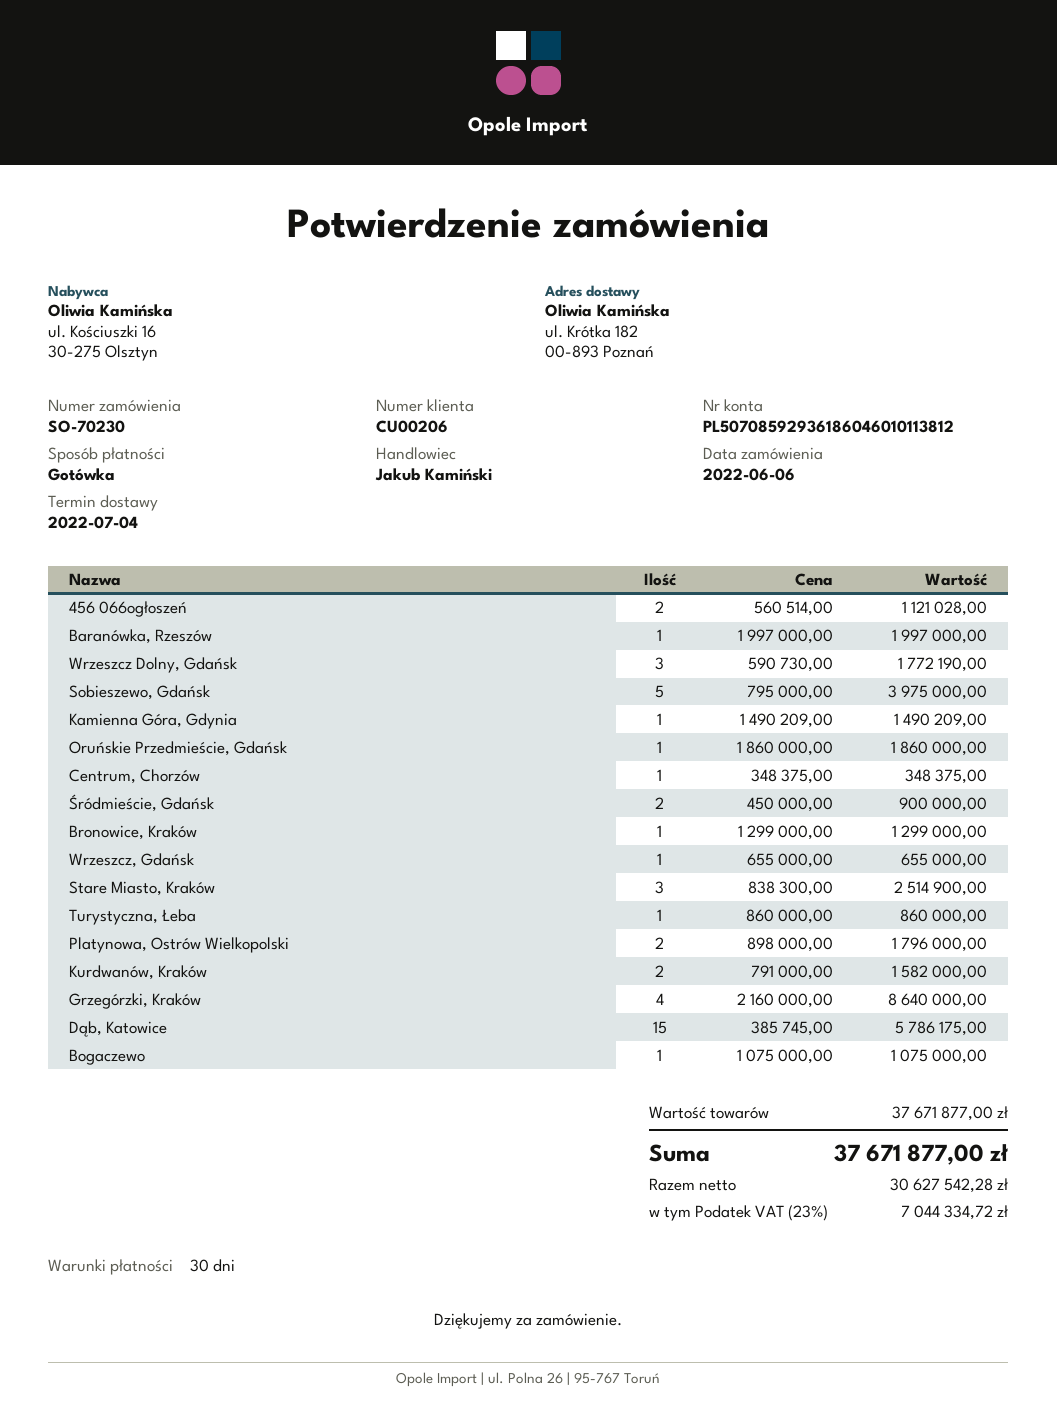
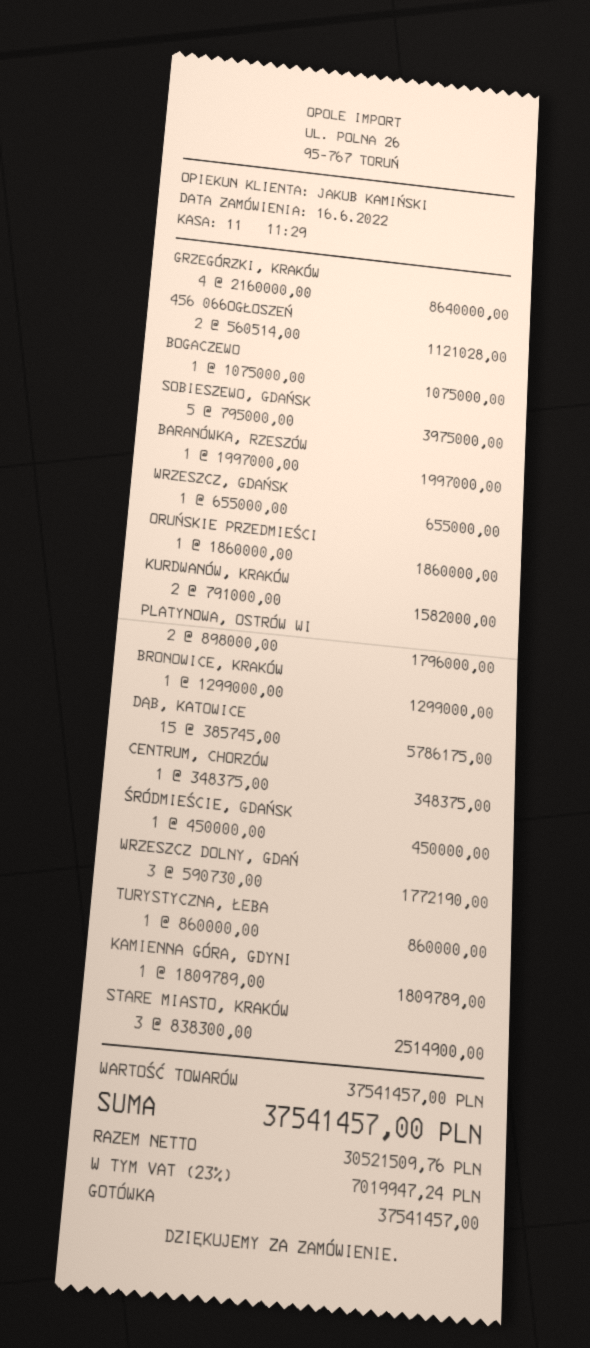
order date: 2022-06-06 -> 2022-06-16
Kamienna Góra, Gdynia: 1 x 1490209.00 = 1490209.00 -> 1 x 1809789.00 = 1809789.00
Śródmieście, Gdańsk: 2 x 450000.00 = 900000.00 -> 1 x 450000.00 = 450000.00
subtotal: 37671877.00 -> 37541457.00
net: 30627542.28 -> 30521509.76
tax: 23% = 7044334.72 -> 23% = 7019947.24
total: 37671877.00 -> 37541457.00

